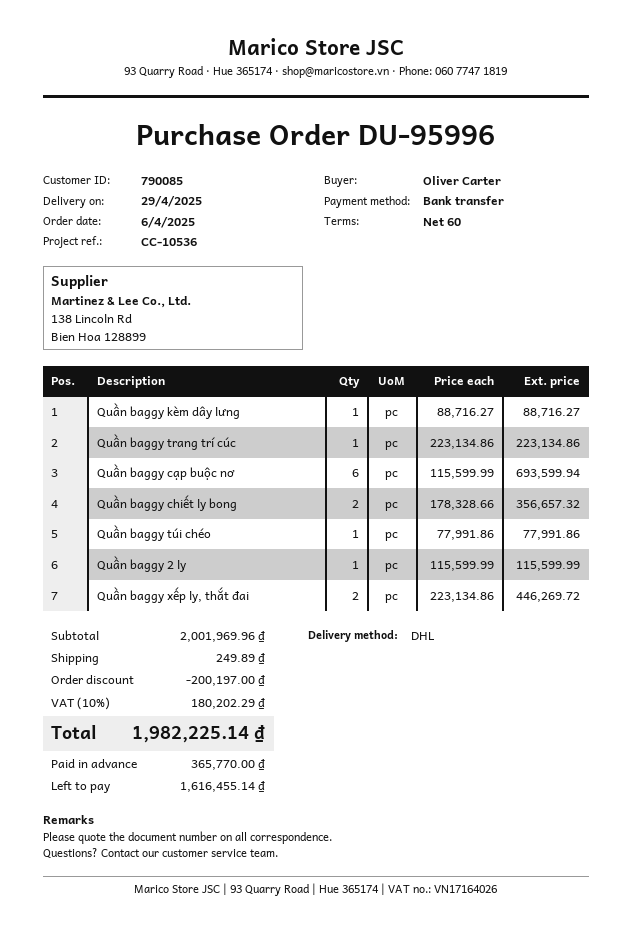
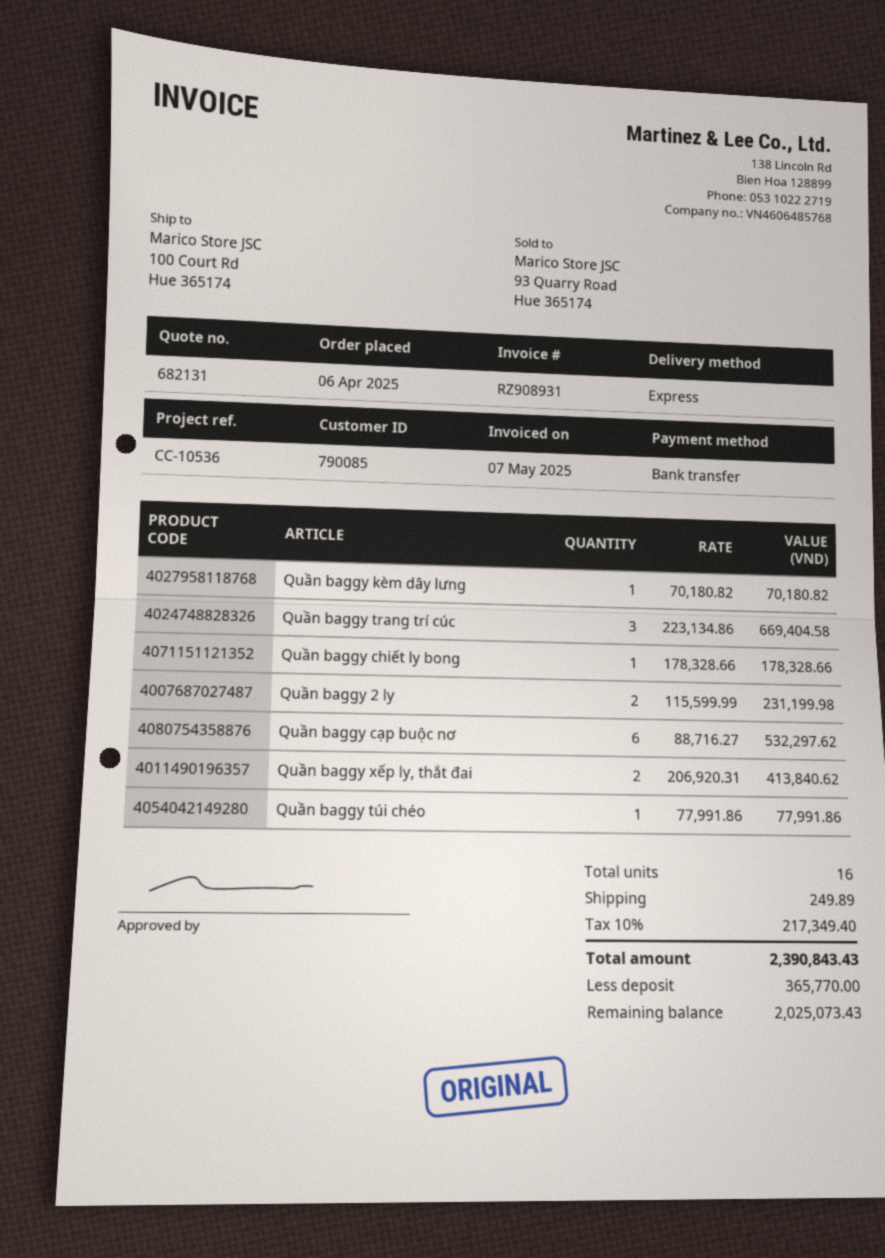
shipping method: DHL -> express
Quần baggy kèm dây lưng: 1 x 88716.27 = 88716.27 -> 1 x 70180.82 = 70180.82
Quần baggy trang trí cúc: 1 x 223134.86 = 223134.86 -> 3 x 223134.86 = 669404.58
Quần baggy cạp buộc nơ: 6 x 115599.99 = 693599.94 -> 6 x 88716.27 = 532297.62
Quần baggy chiết ly bong: 2 x 178328.66 = 356657.32 -> 1 x 178328.66 = 178328.66
Quần baggy 2 ly: 1 x 115599.99 = 115599.99 -> 2 x 115599.99 = 231199.98
Quần baggy xếp ly, thắt đai: 2 x 223134.86 = 446269.72 -> 2 x 206920.31 = 413840.62
discount: 200197.00 -> none
tax: 10% = 180202.29 -> 10% = 217349.40
total: 1982225.14 -> 2390843.43
balance: 1616455.14 -> 2025073.43

